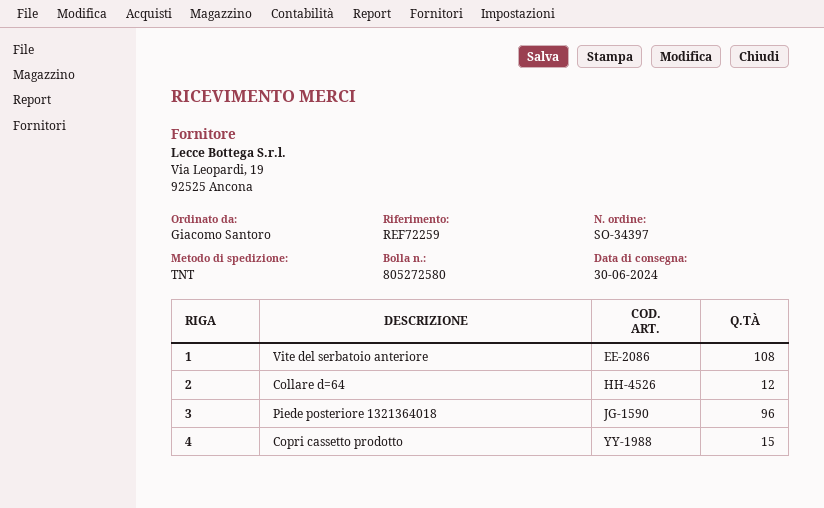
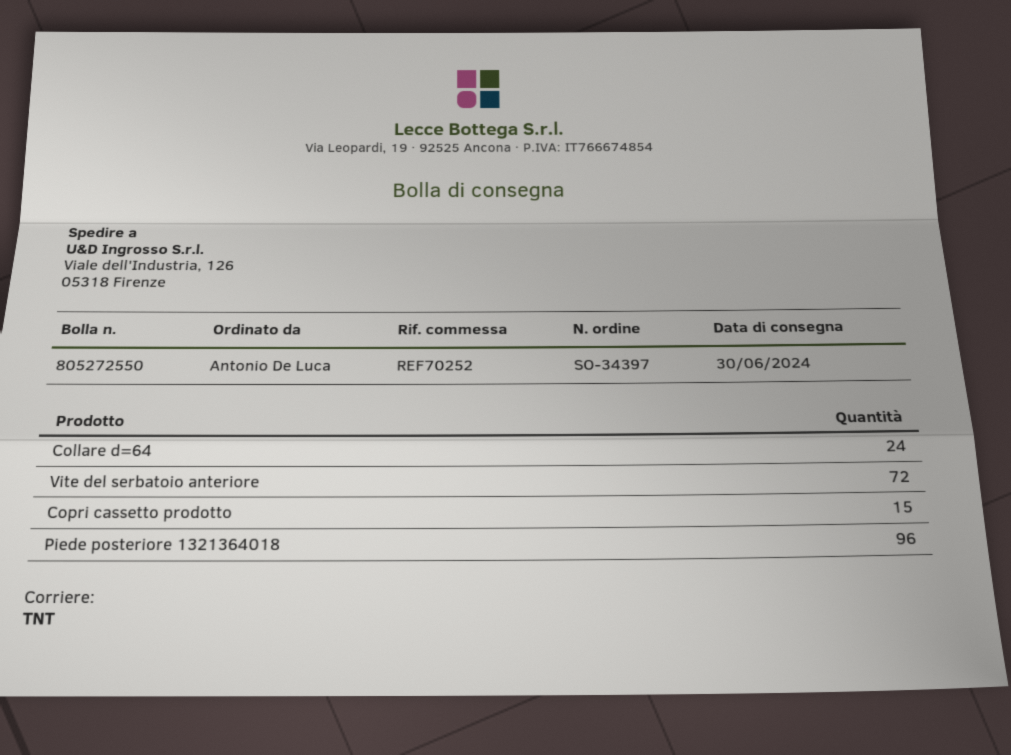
delivery note number: 805272580 -> 805272550
reference: REF72259 -> REF70252
ordered by: Giacomo Santoro -> Antonio De Luca
Vite del serbatoio anteriore: 108 -> 72
Collare d=64: 12 -> 24

